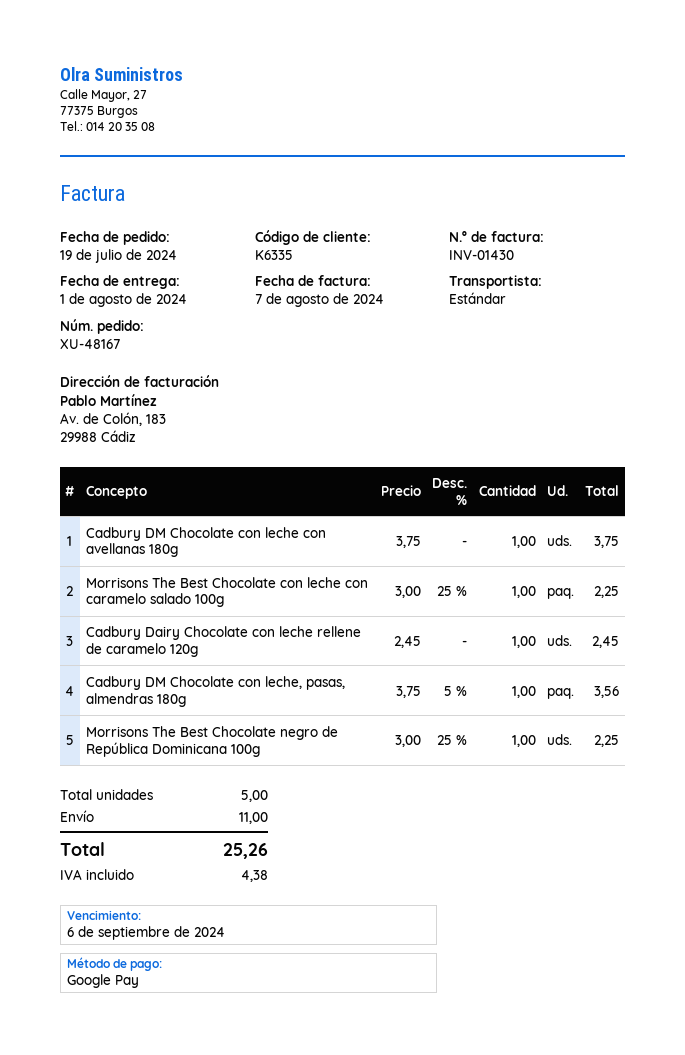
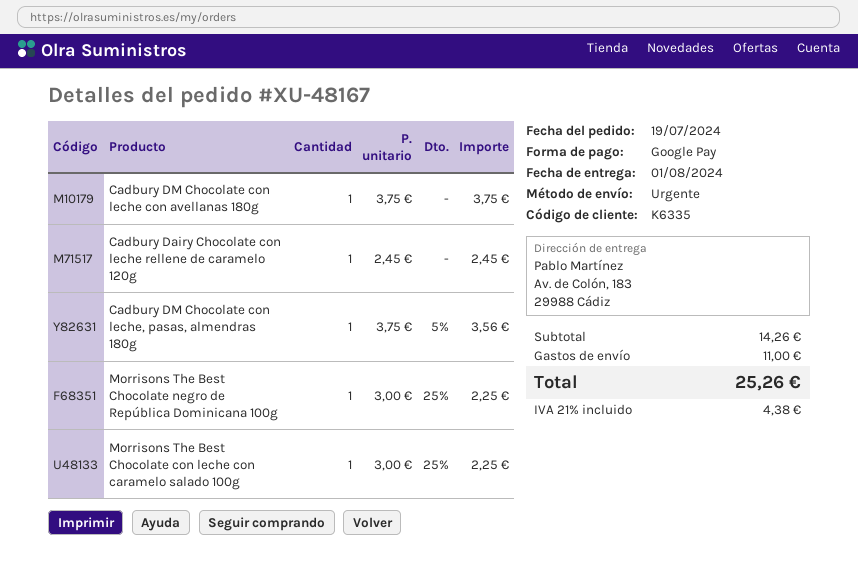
shipping method: standard -> express

